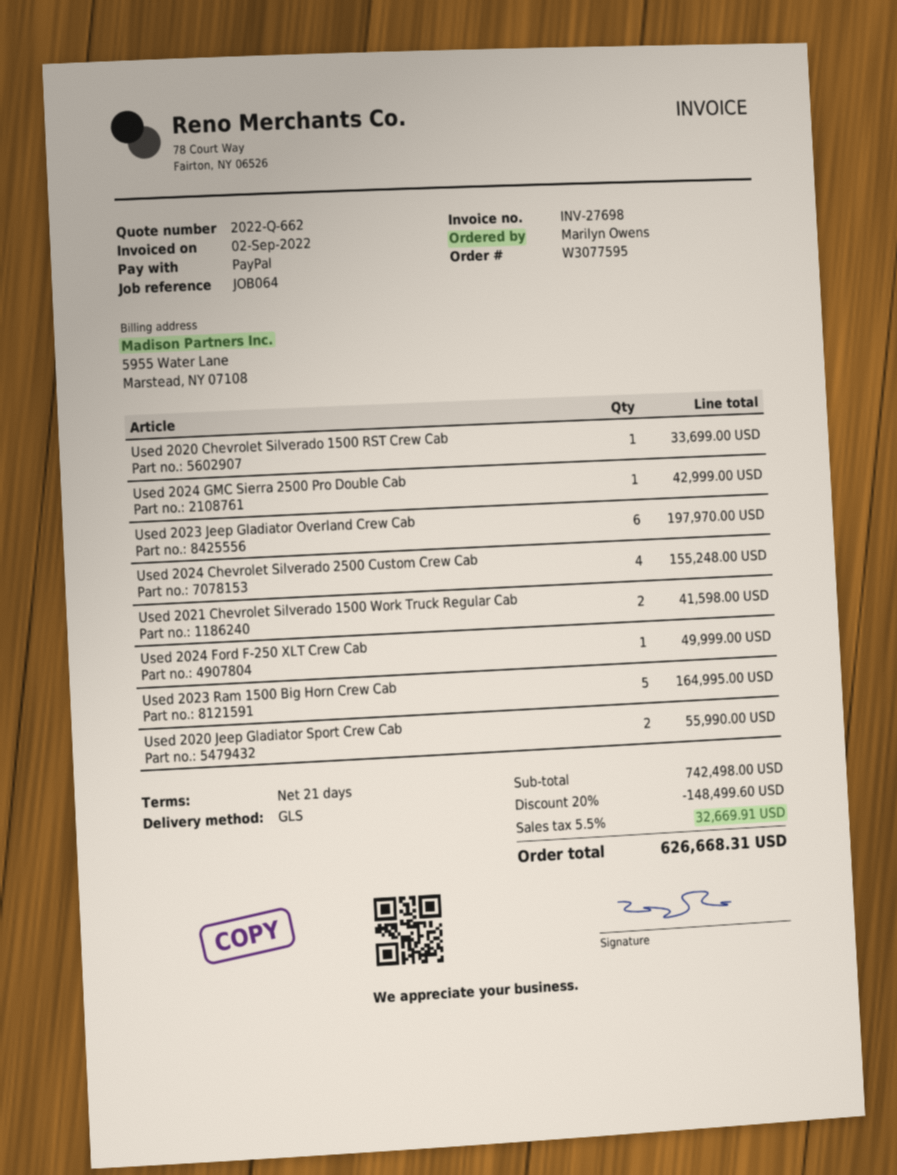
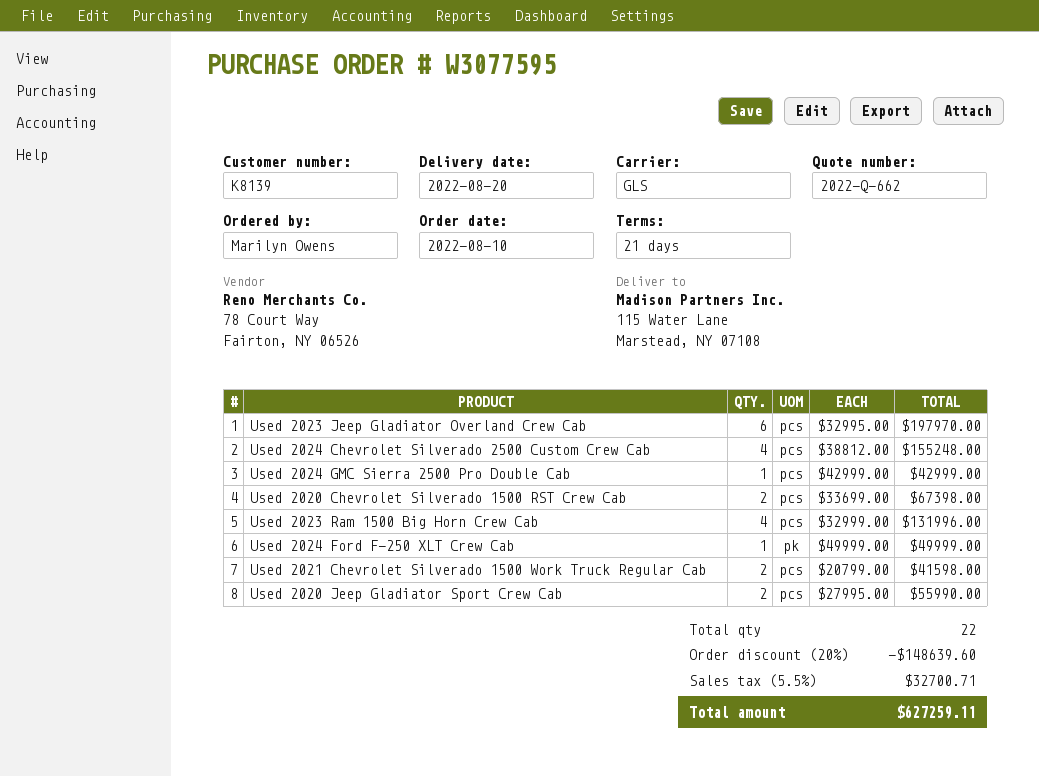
Used 2020 Chevrolet Silverado 1500 RST Crew Cab: 1 for 33699.00 -> 2 for 67398.00
Used 2023 Ram 1500 Big Horn Crew Cab: 5 for 164995.00 -> 4 for 131996.00
discount: 20% = 148499.60 -> 20% = 148639.60
tax: 5.5% = 32669.91 -> 5.5% = 32700.71
total: 626668.31 -> 627259.11

